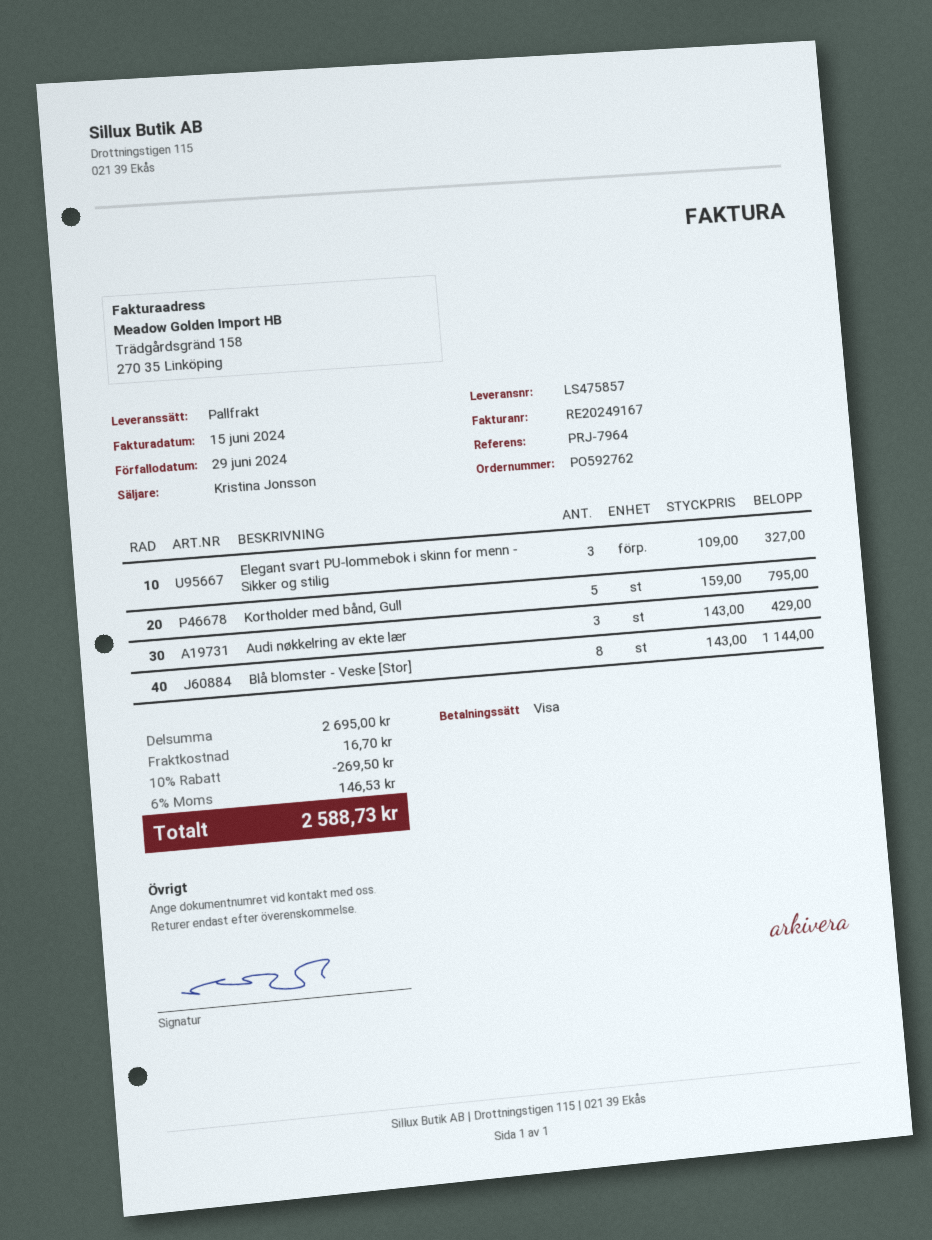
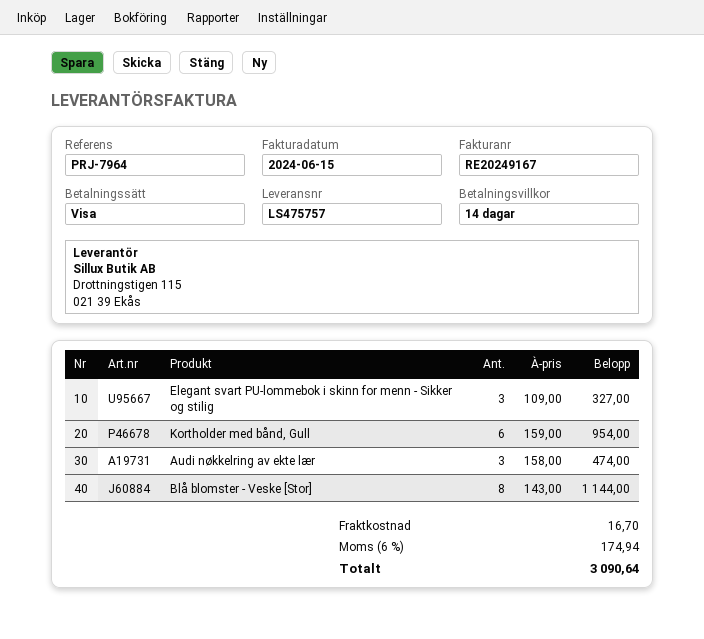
delivery note number: LS475857 -> LS475757
Kortholder med bånd, Gull: 5 x 159.00 = 795.00 -> 6 x 159.00 = 954.00
Audi nøkkelring av ekte lær: 3 x 143.00 = 429.00 -> 3 x 158.00 = 474.00
discount: 10% = 269.50 -> none
tax: 6% = 146.53 -> 6% = 174.94
total: 2588.73 -> 3090.64

